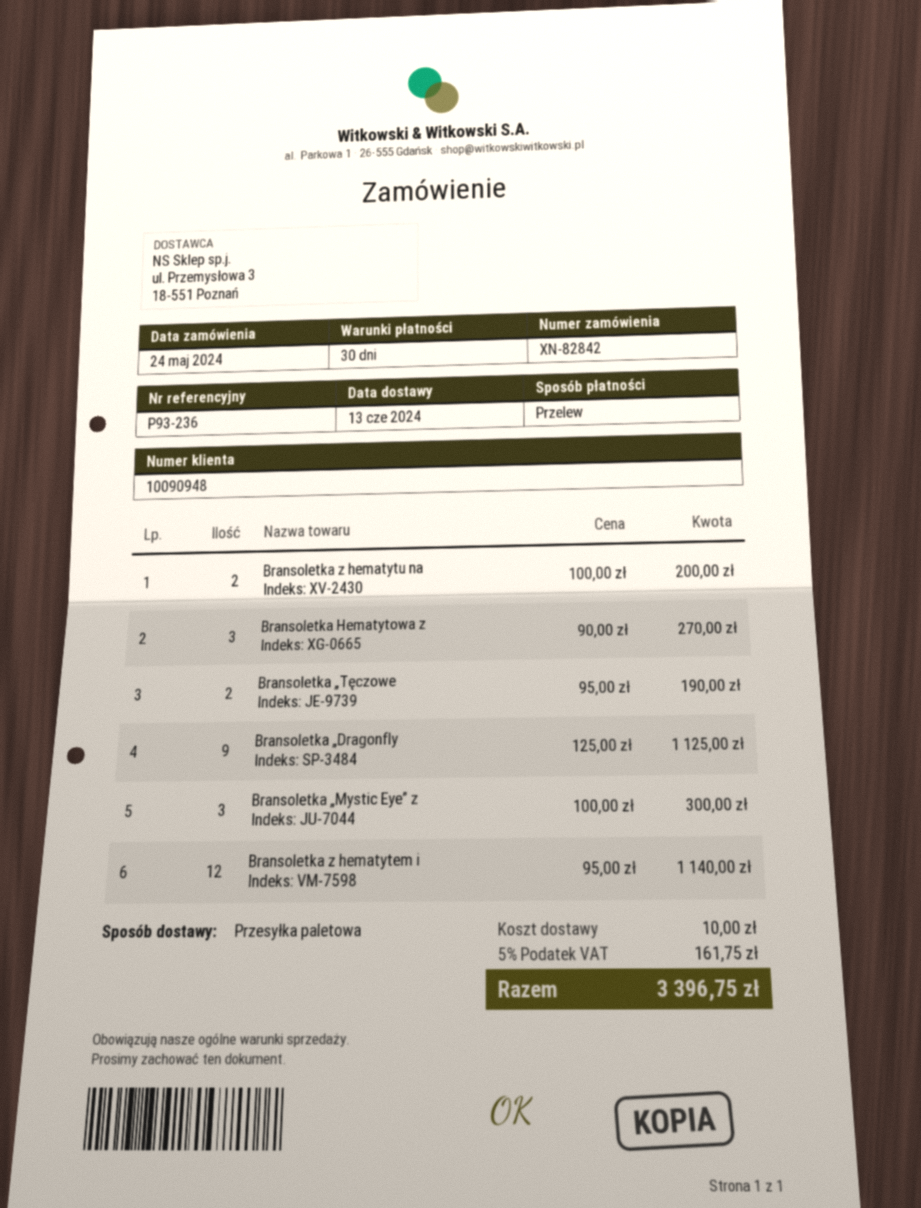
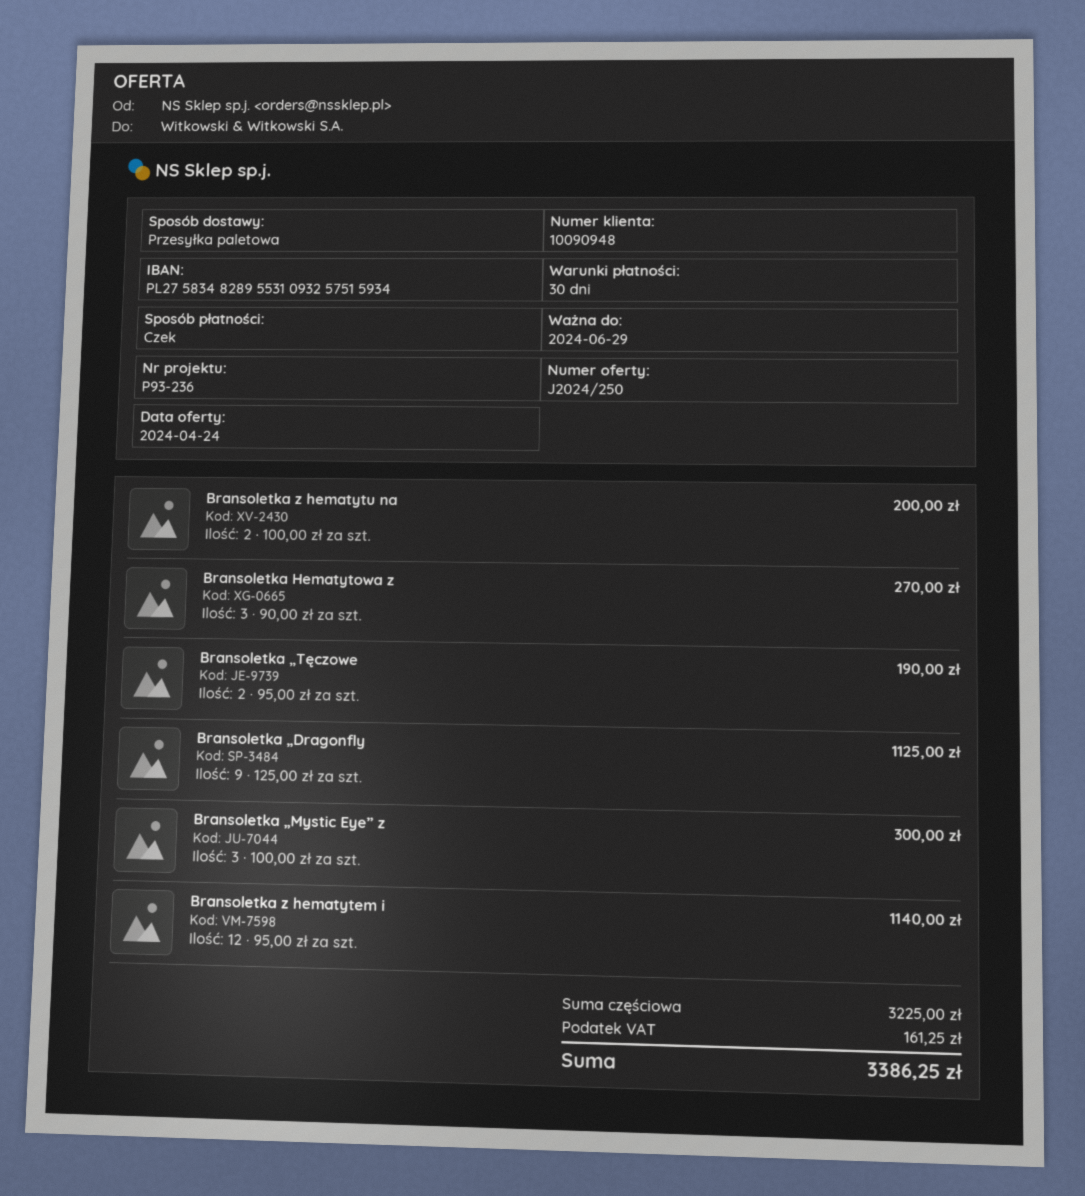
payment method: bank transfer -> cheque
shipping: 10.00 -> none
tax: 161.75 -> 161.25
total: 3396.75 -> 3386.25

